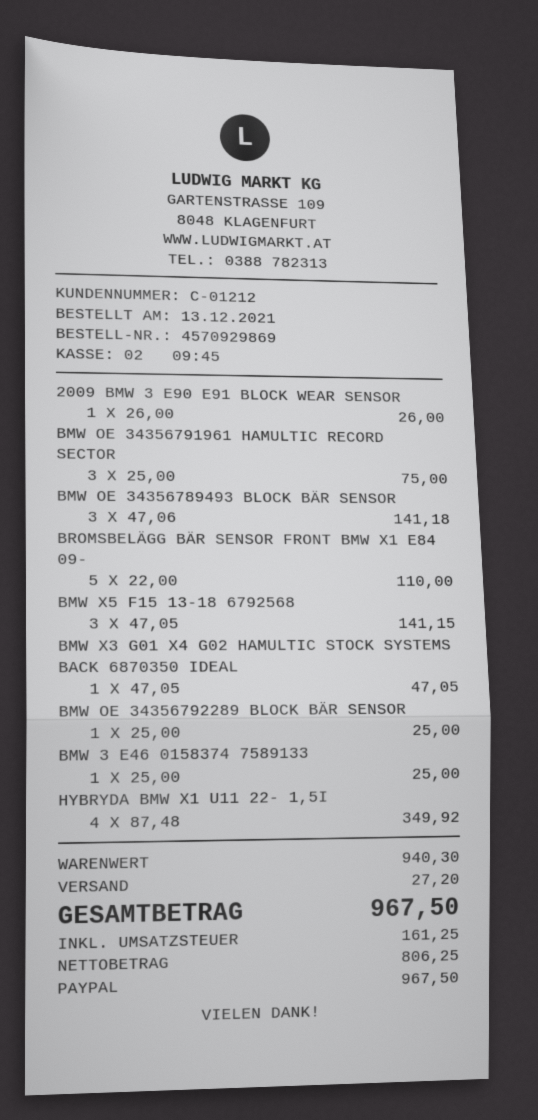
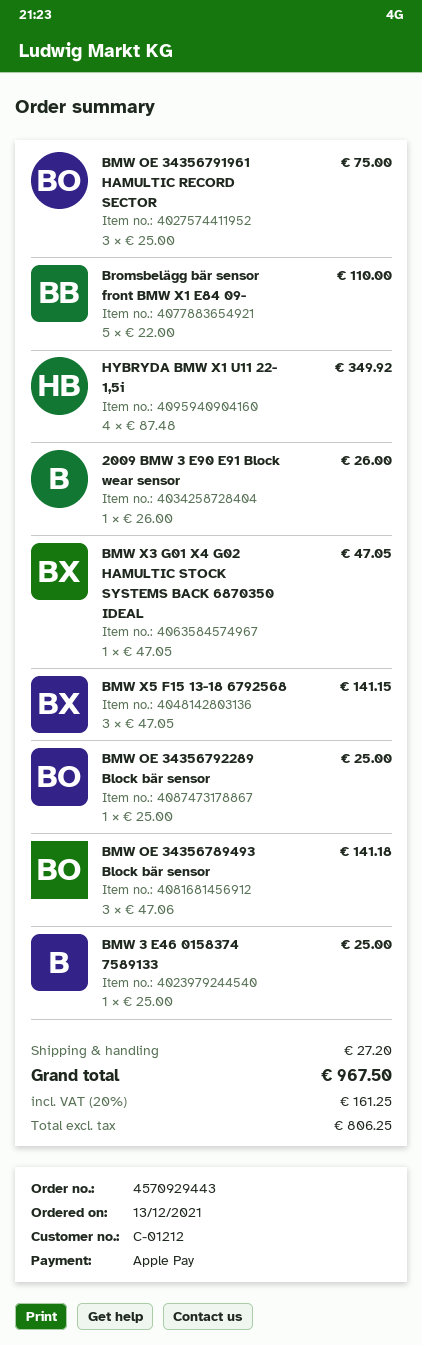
order number: 4570929869 -> 4570929443
payment method: PayPal -> Apple Pay

